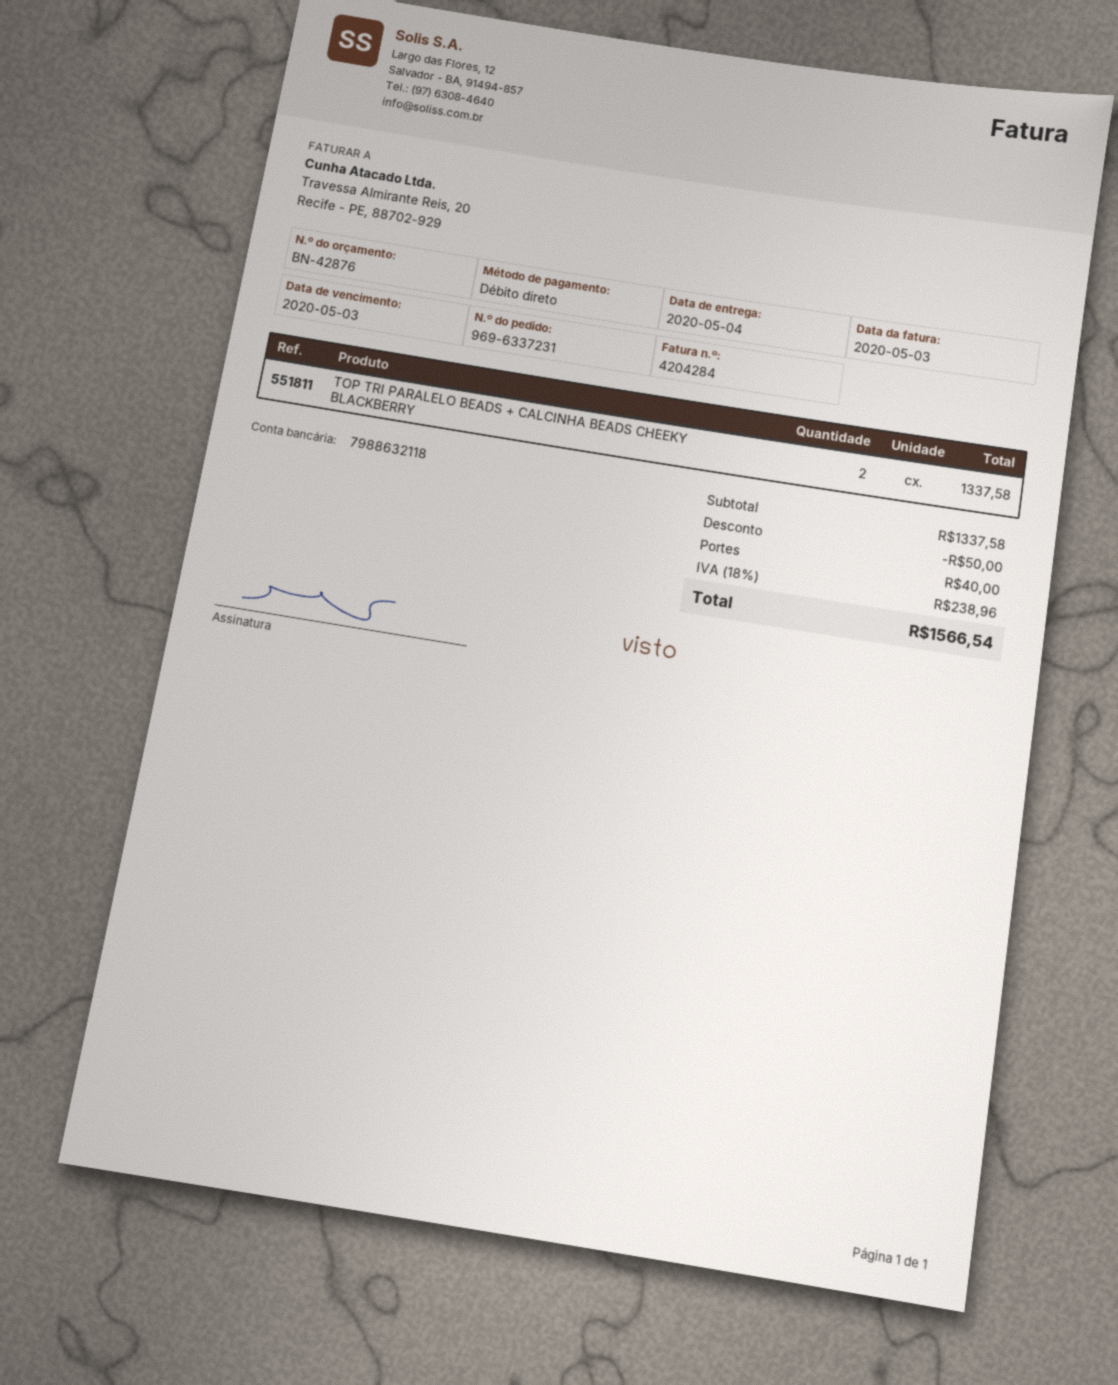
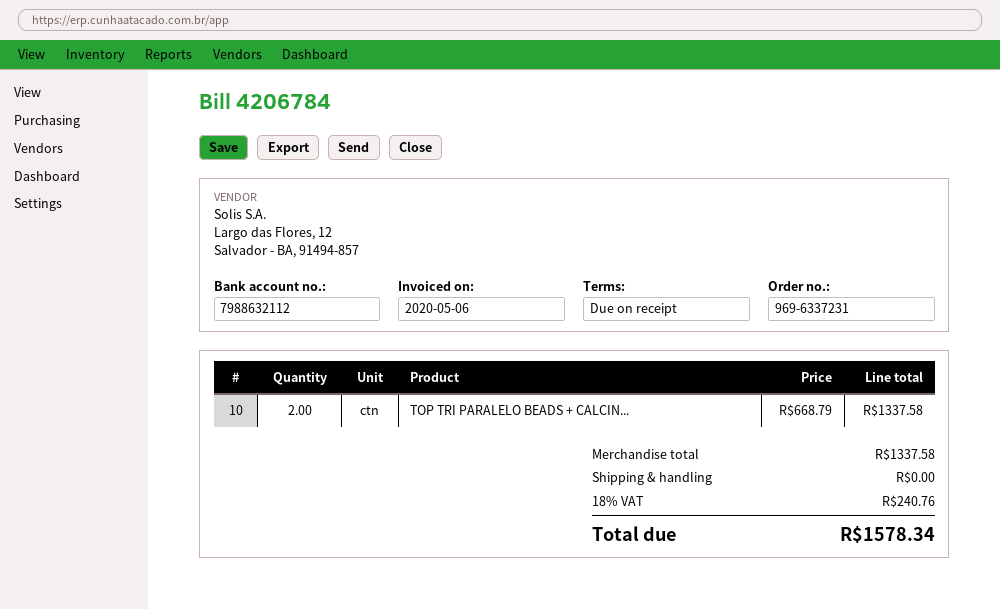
invoice number: 4204284 -> 4206784
invoice date: 2020-05-03 -> 2020-05-06
bank account: 7988632118 -> 7988632112
discount: 50.00 -> none
shipping: 40.00 -> 0.00
tax: 18% = 238.96 -> 18% = 240.76
total: 1566.54 -> 1578.34

